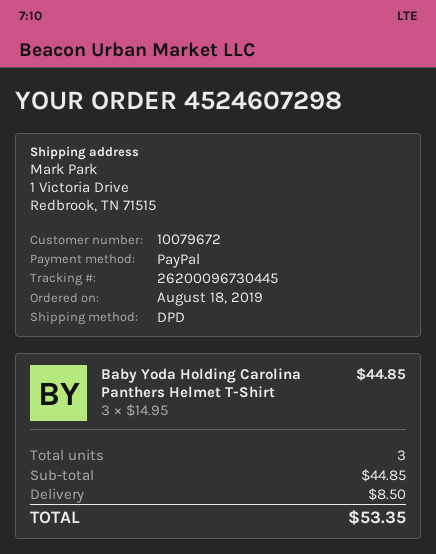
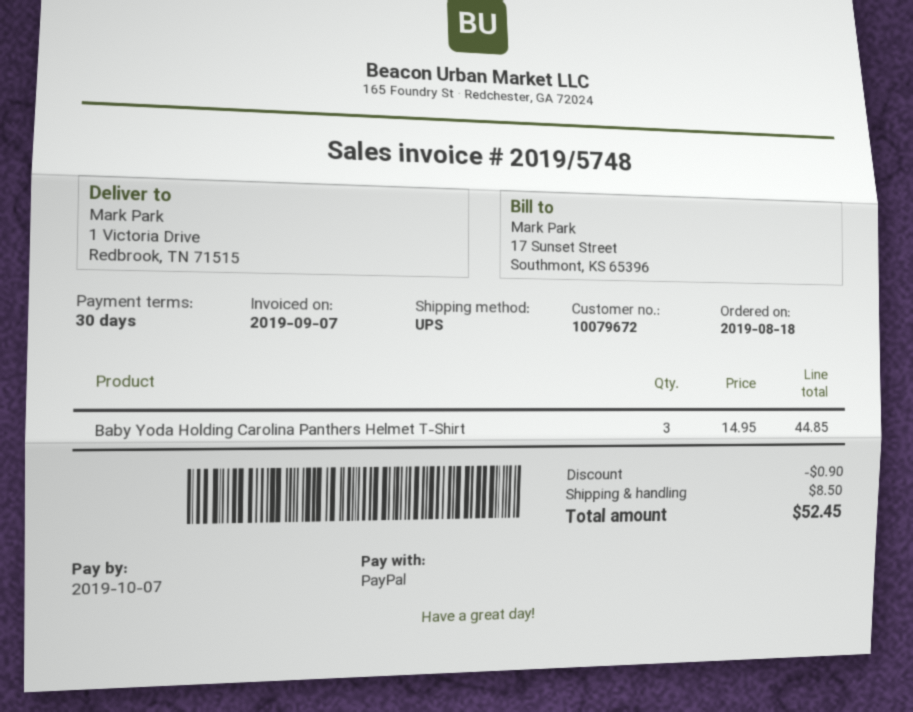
shipping method: DPD -> UPS
discount: none -> 0.90
total: 53.35 -> 52.45

